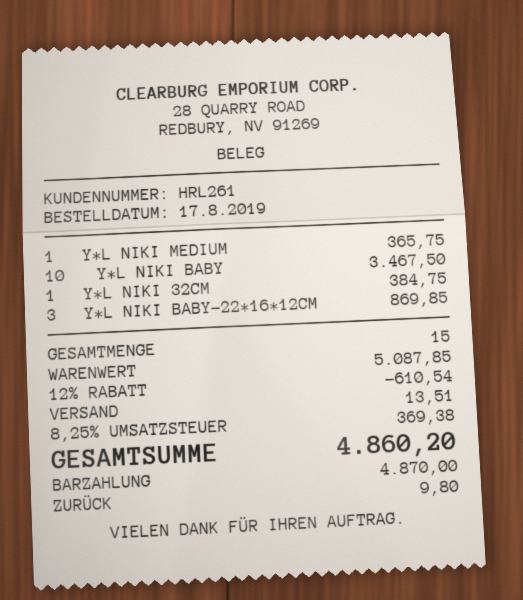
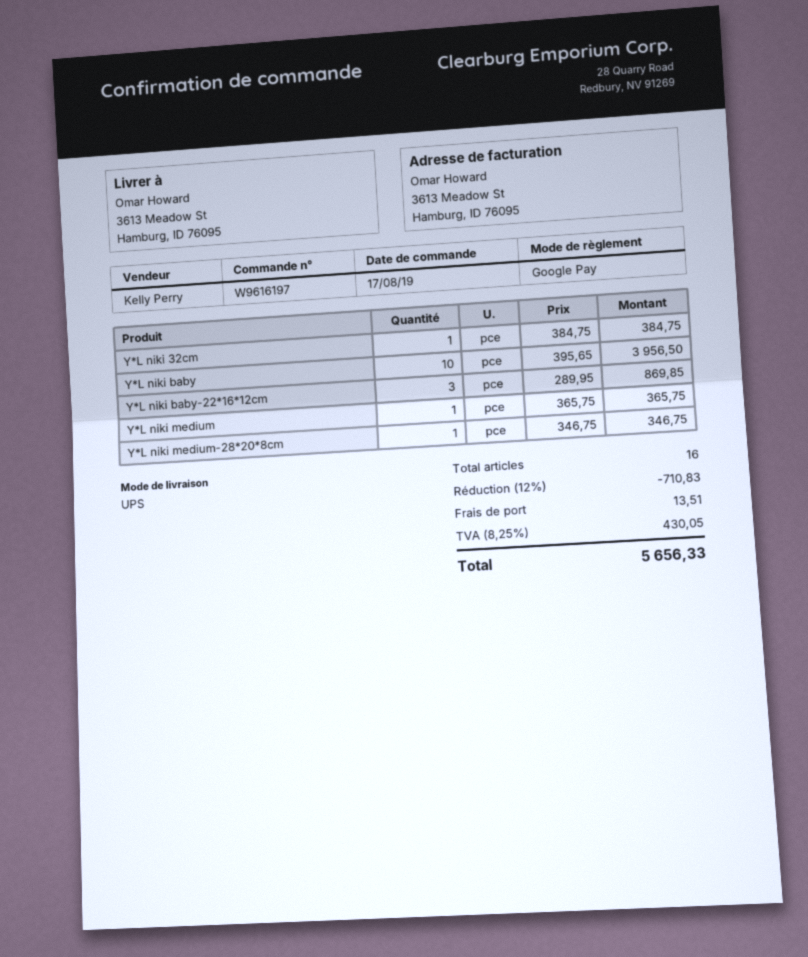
payment method: cash -> Google Pay
Y*L NIKI BABY: 10 for 3467.50 -> 10 for 3956.50
Y*L niki medium-28*20*8cm: none -> 1 for 346.75
total quantity: 15 -> 16
discount: 12% = 610.54 -> 12% = 710.83
tax: 8.25% = 369.38 -> 8.25% = 430.05
total: 4860.20 -> 5656.33

